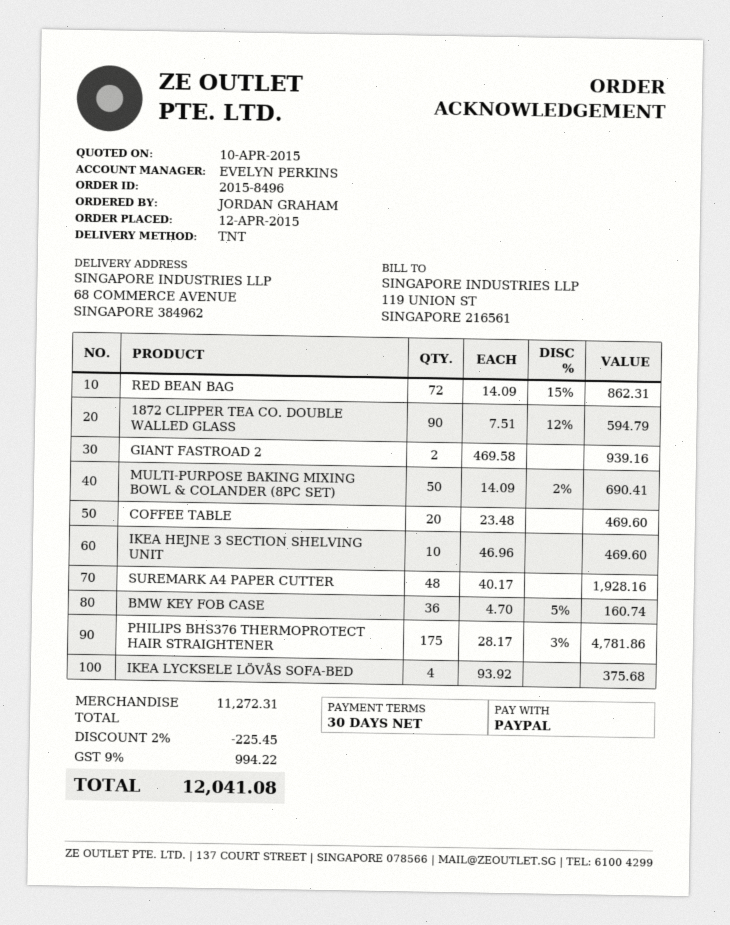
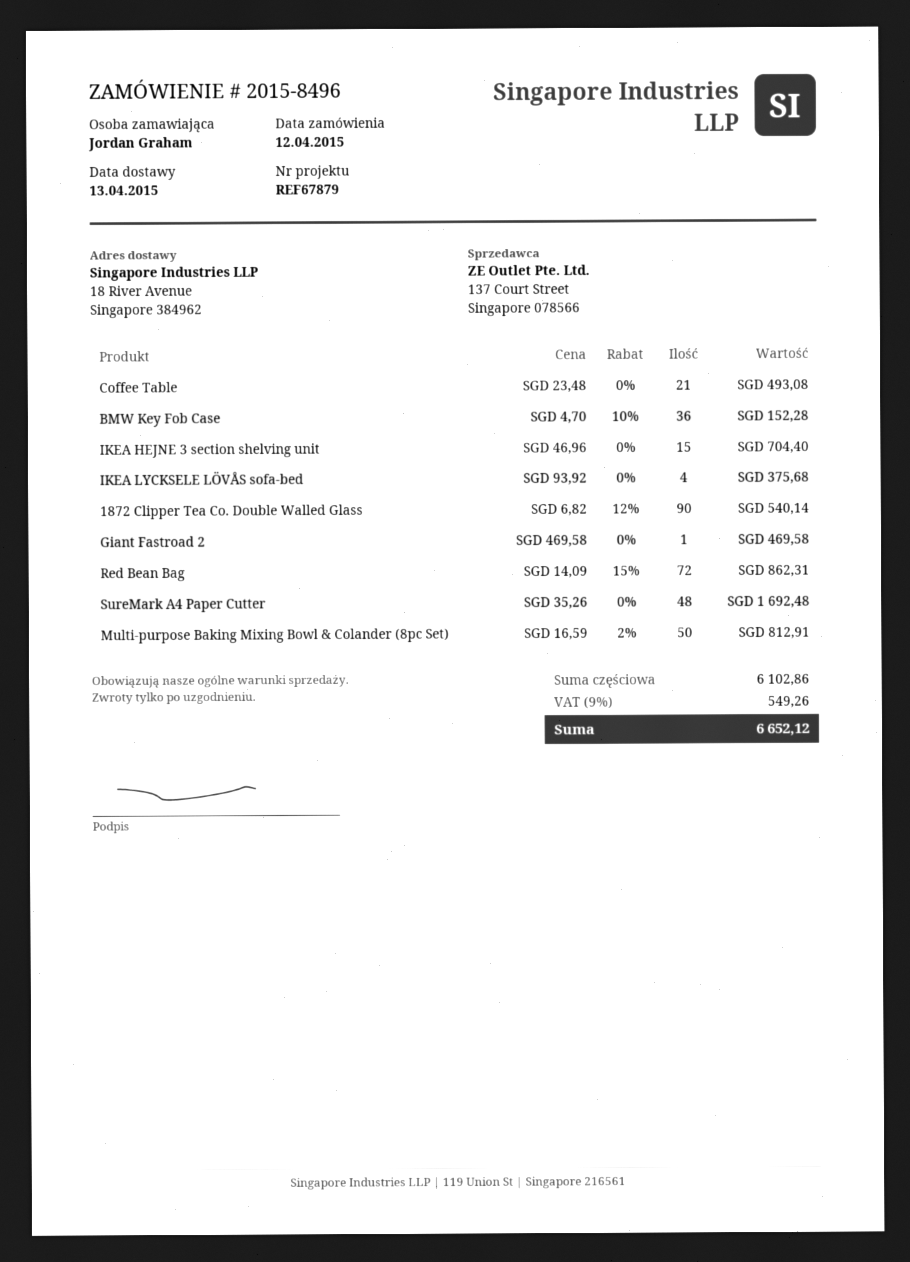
ship to: 68 COMMERCE AVENUE, SINGAPORE 384962 -> 18 River Avenue, Singapore 384962
1872 CLIPPER TEA CO. DOUBLE WALLED GLASS: 90 x 7.51 - 12% = 594.79 -> 90 x 6.82 - 12% = 540.14
GIANT FASTROAD 2: 2 x 469.58 = 939.16 -> 1 x 469.58 = 469.58
MULTI-PURPOSE BAKING MIXING BOWL & COLANDER (8PC SET): 50 x 14.09 - 2% = 690.41 -> 50 x 16.59 - 2% = 812.91
COFFEE TABLE: 20 x 23.48 = 469.60 -> 21 x 23.48 = 493.08
IKEA HEJNE 3 SECTION SHELVING UNIT: 10 x 46.96 = 469.60 -> 15 x 46.96 = 704.40
SUREMARK A4 PAPER CUTTER: 48 x 40.17 = 1928.16 -> 48 x 35.26 = 1692.48
BMW KEY FOB CASE: 36 x 4.70 - 5% = 160.74 -> 36 x 4.70 - 10% = 152.28
PHILIPS BHS376 THERMOPROTECT HAIR STRAIGHTENER: 175 x 28.17 - 3% = 4781.86 -> none
subtotal: 11272.31 -> 6102.86
discount: 2% = 225.45 -> none
tax: 9% = 994.22 -> 9% = 549.26
total: 12041.08 -> 6652.12

